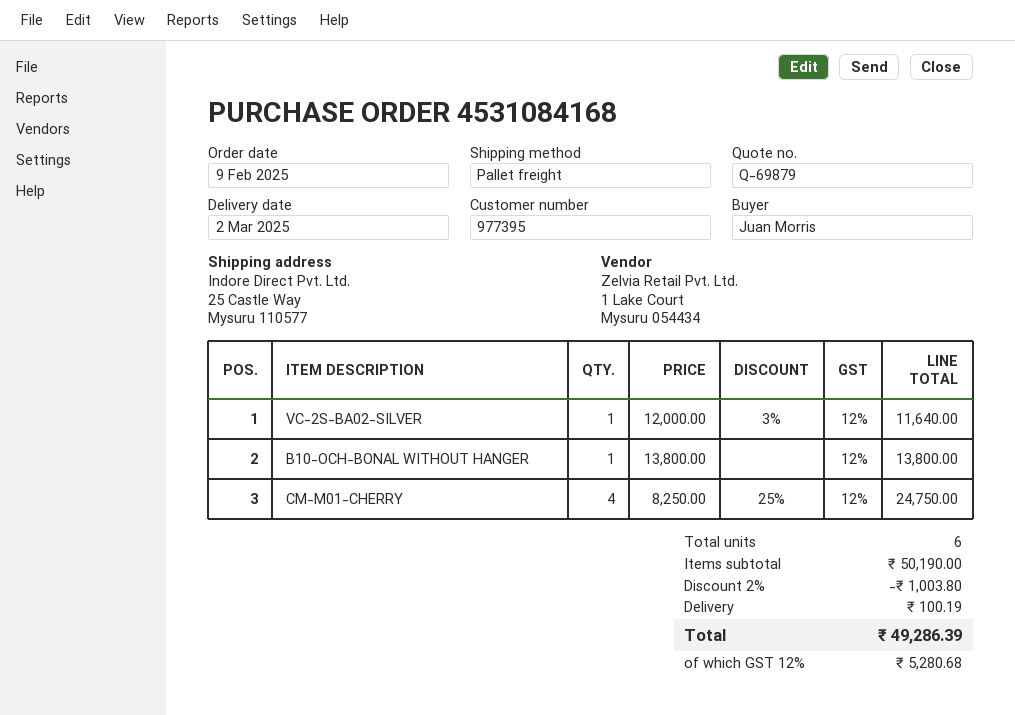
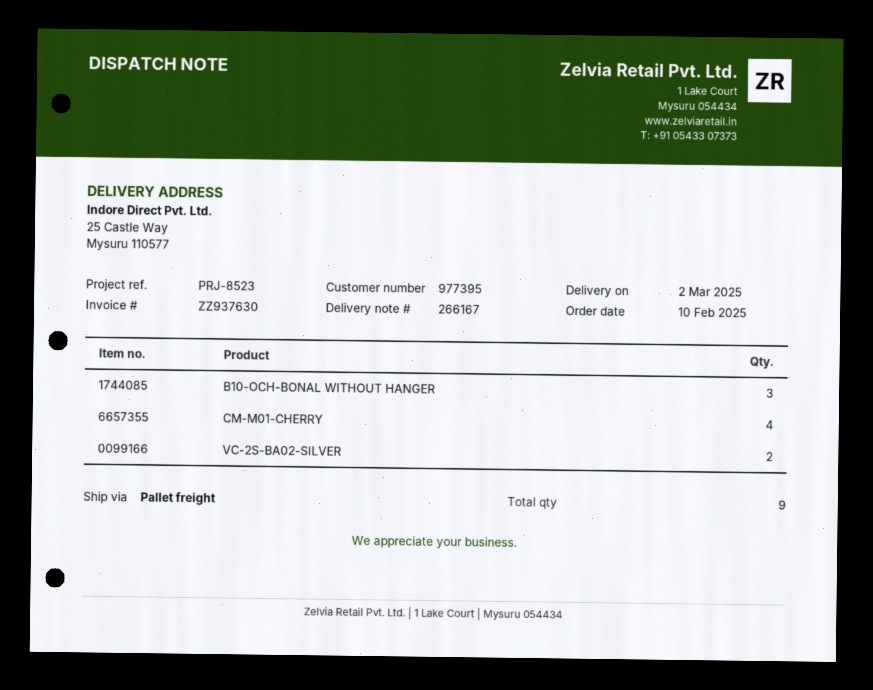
order date: 2025-02-09 -> 2025-02-10
VC-2S-BA02-SILVER: 1 -> 2
B10-OCH-BONAL WITHOUT HANGER: 1 -> 3
total quantity: 6 -> 9

